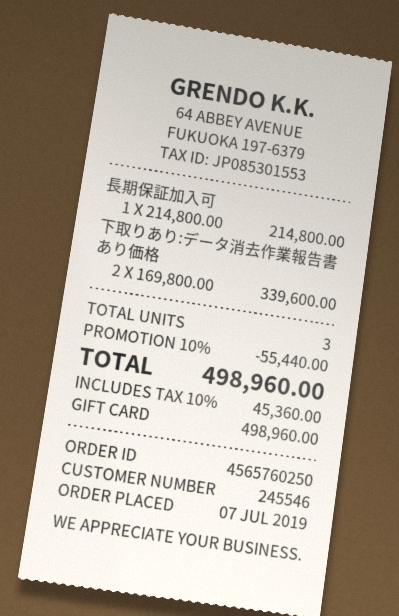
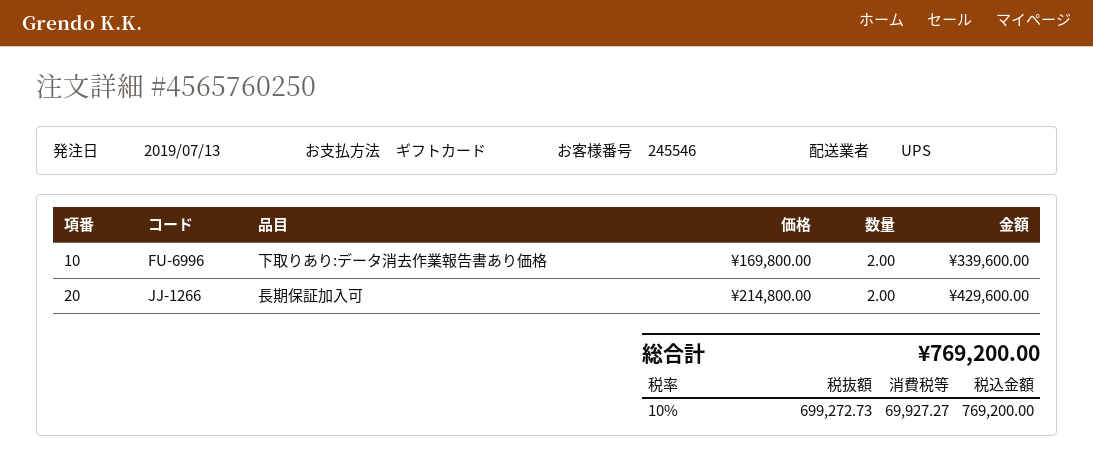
order date: 2019-07-07 -> 2019-07-13
長期保証加入可: 1 x 214800.00 = 214800.00 -> 2 x 214800.00 = 429600.00
discount: 10% = 55440.00 -> none
tax: 10% = 45360.00 -> 10% = 69927.27
total: 498960.00 -> 769200.00

